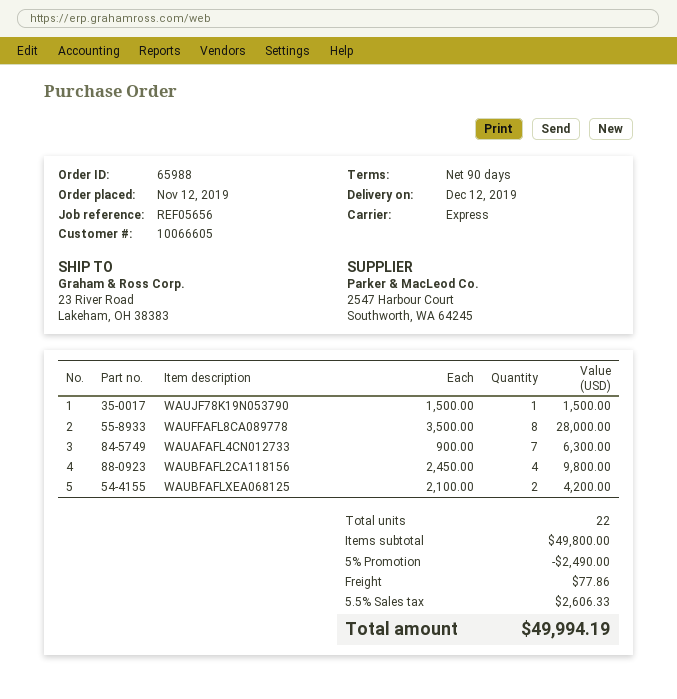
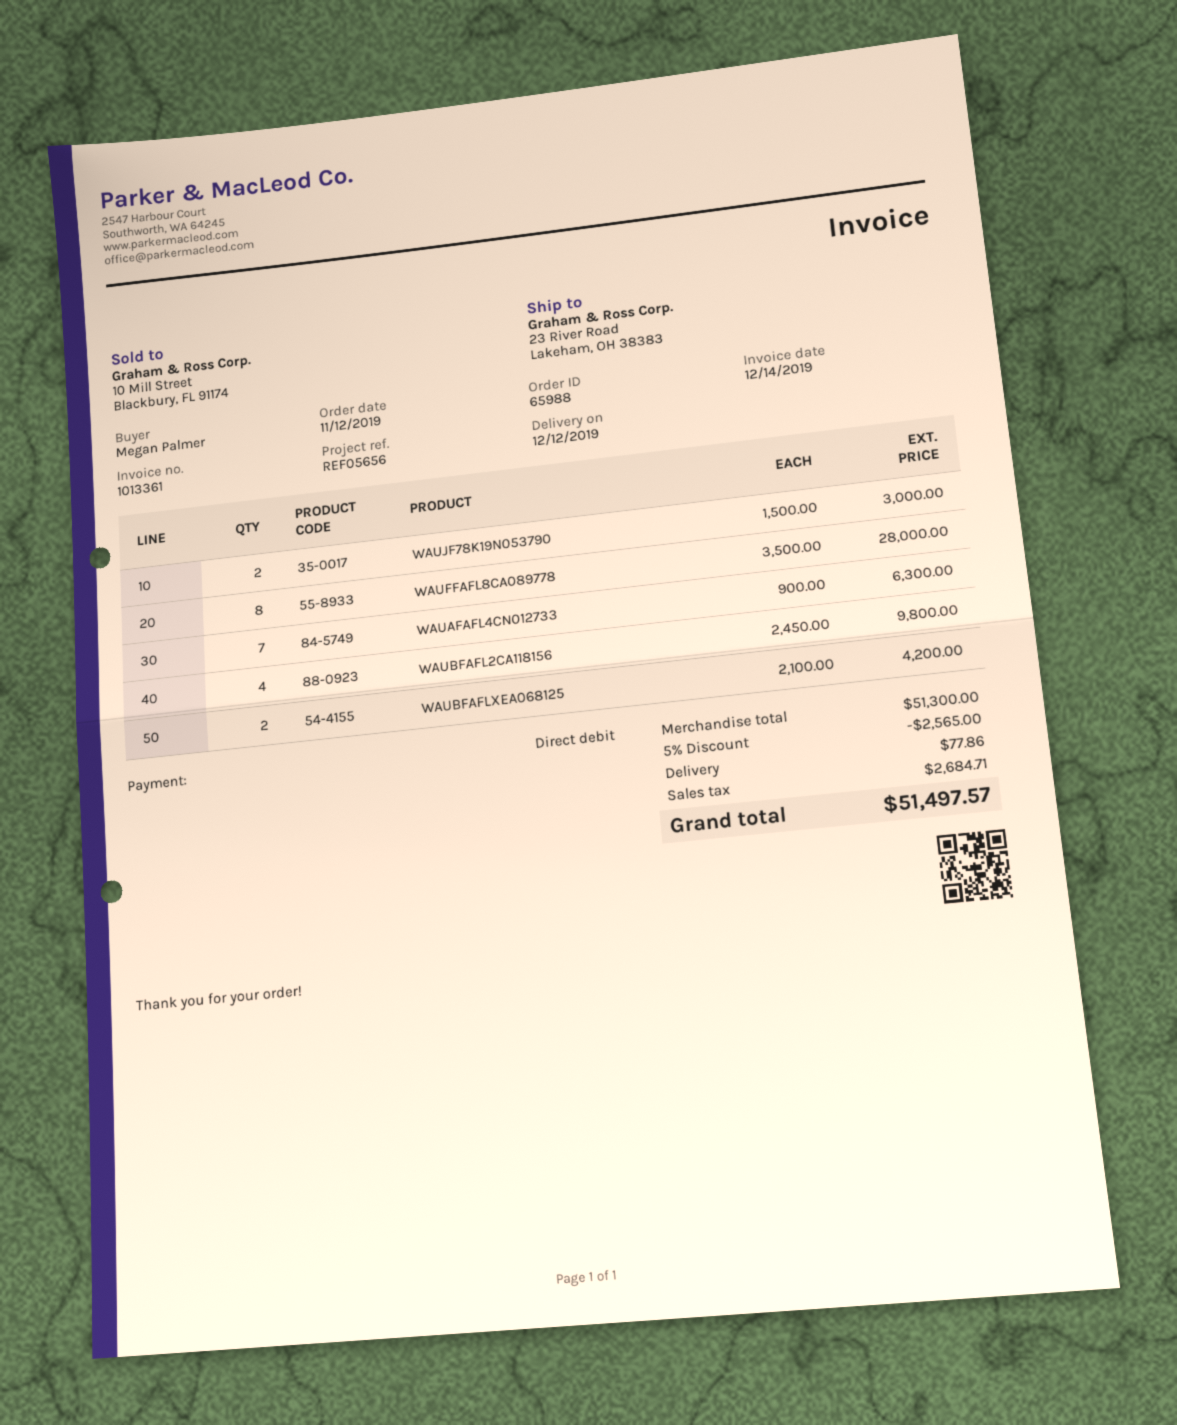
WAUJF78K19N053790: 1 x 1500.00 = 1500.00 -> 2 x 1500.00 = 3000.00
subtotal: 49800.00 -> 51300.00
discount: 5% = 2490.00 -> 5% = 2565.00
tax: 2606.33 -> 2684.71
total: 49994.19 -> 51497.57

